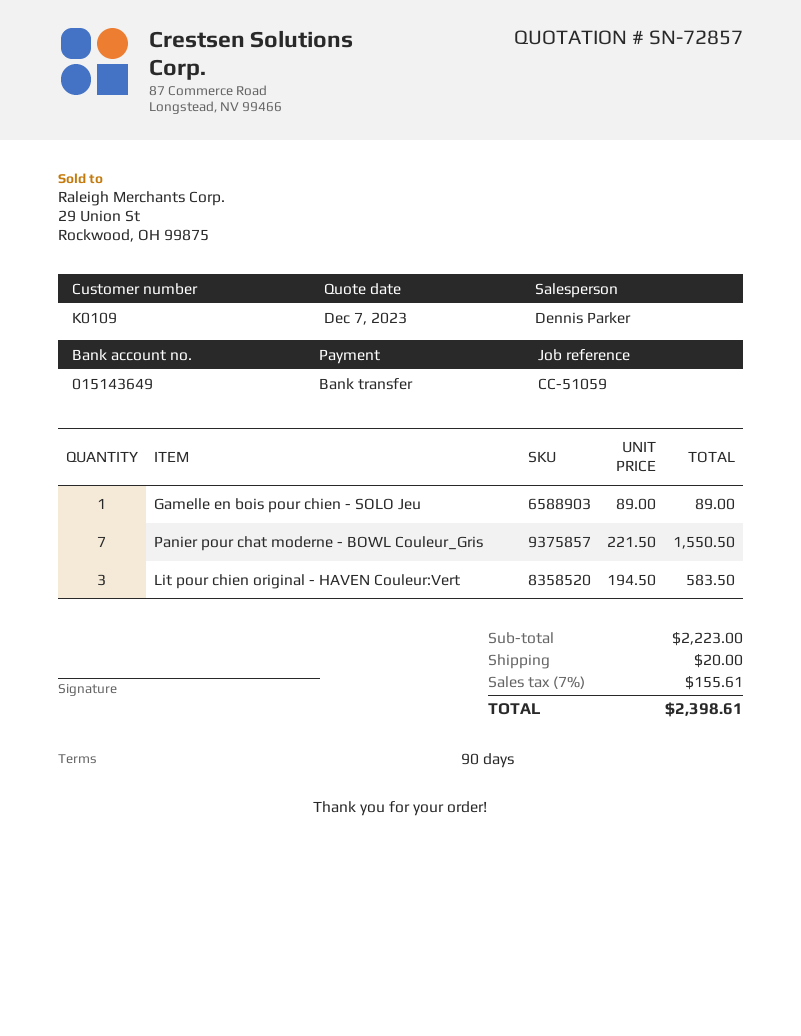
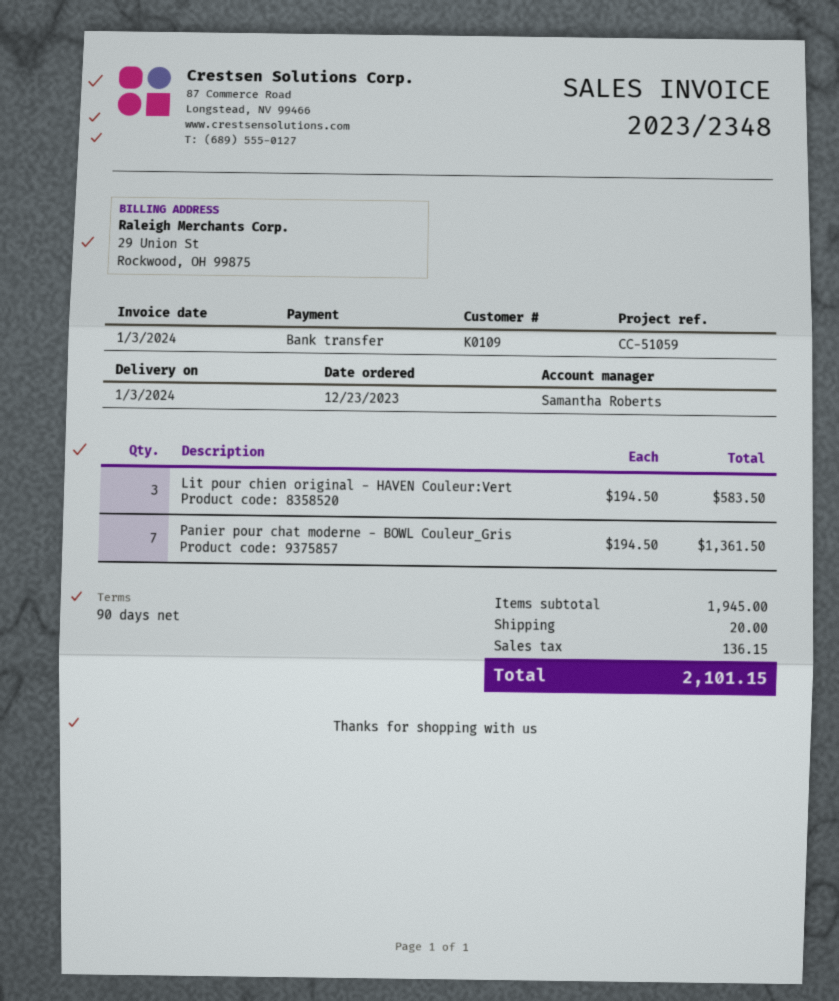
sales rep: Dennis Parker -> Samantha Roberts
Gamelle en bois pour chien - SOLO Jeu: 1 x 89.00 = 89.00 -> none
Panier pour chat moderne - BOWL Couleur_Gris: 7 x 221.50 = 1550.50 -> 7 x 194.50 = 1361.50
subtotal: 2223.00 -> 1945.00
tax: 155.61 -> 136.15
total: 2398.61 -> 2101.15

